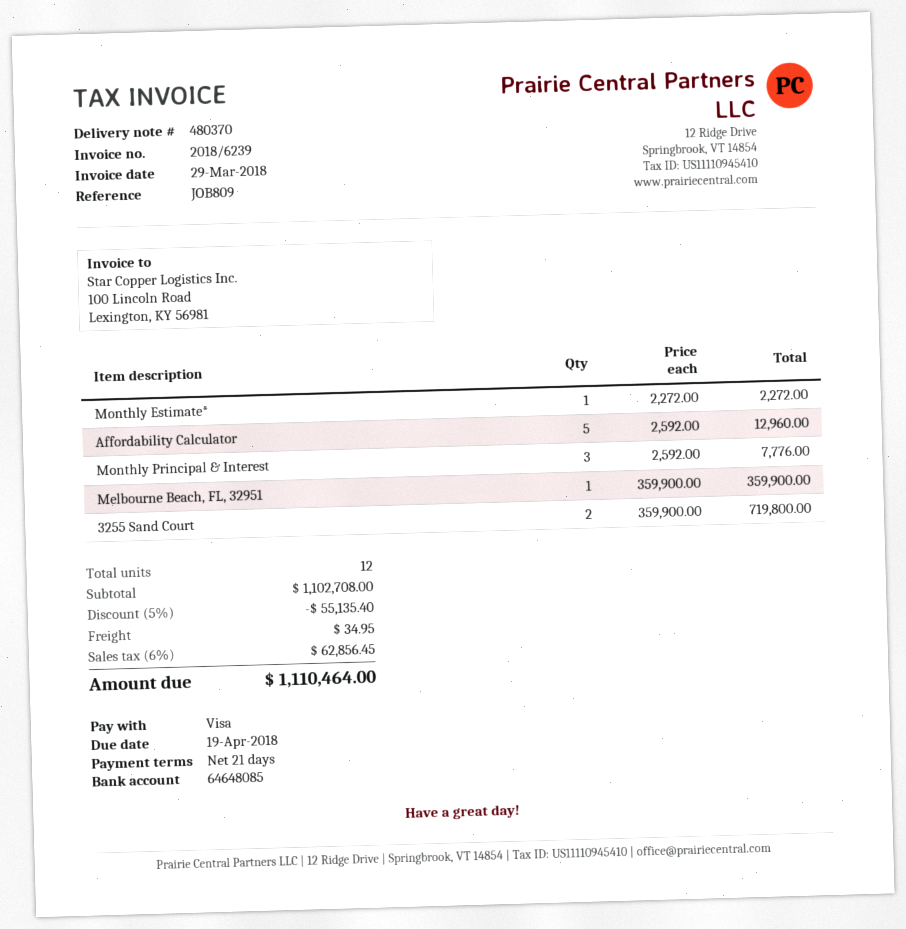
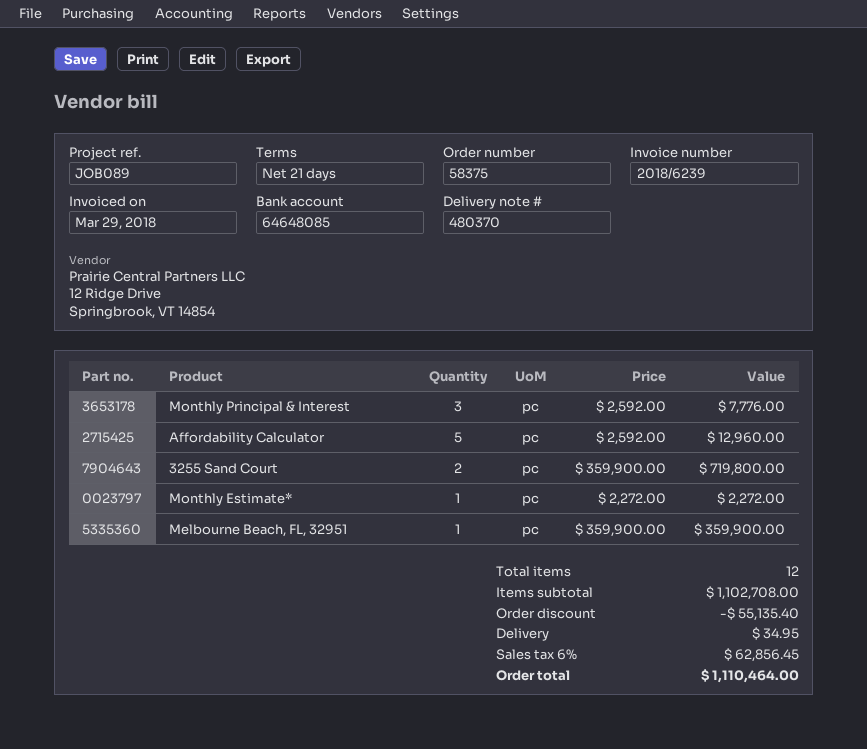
reference: JOB809 -> JOB089

